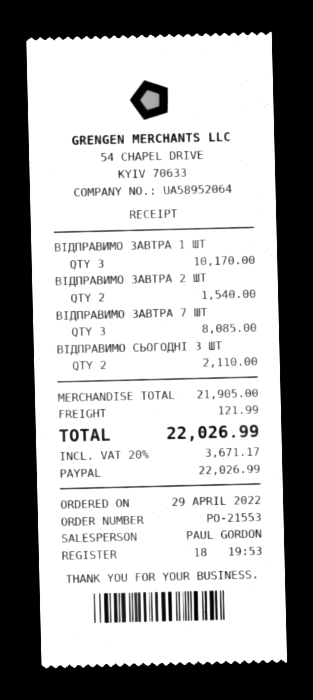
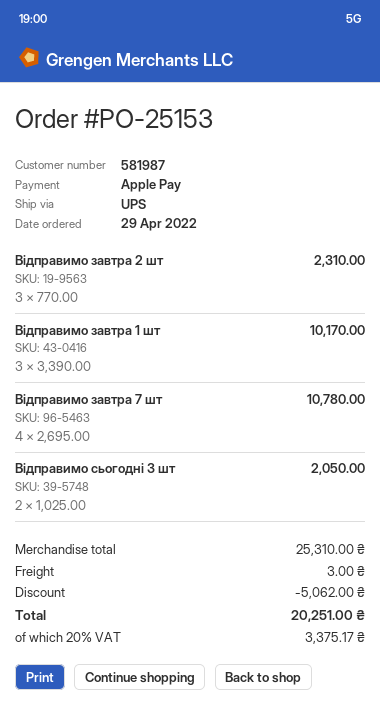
order number: PO-21553 -> PO-25153
payment method: PayPal -> Apple Pay
ВІДПРАВИМО ЗАВТРА 2 ШТ: 2 for 1540.00 -> 3 for 2310.00
ВІДПРАВИМО ЗАВТРА 7 ШТ: 3 for 8085.00 -> 4 for 10780.00
ВІДПРАВИМО СЬОГОДНІ 3 ШТ: 2 for 2110.00 -> 2 for 2050.00
subtotal: 21905.00 -> 25310.00
discount: none -> 5062.00
shipping: 121.99 -> 3.00
tax: 20% = 3671.17 -> 20% = 3375.17
total: 22026.99 -> 20251.00

